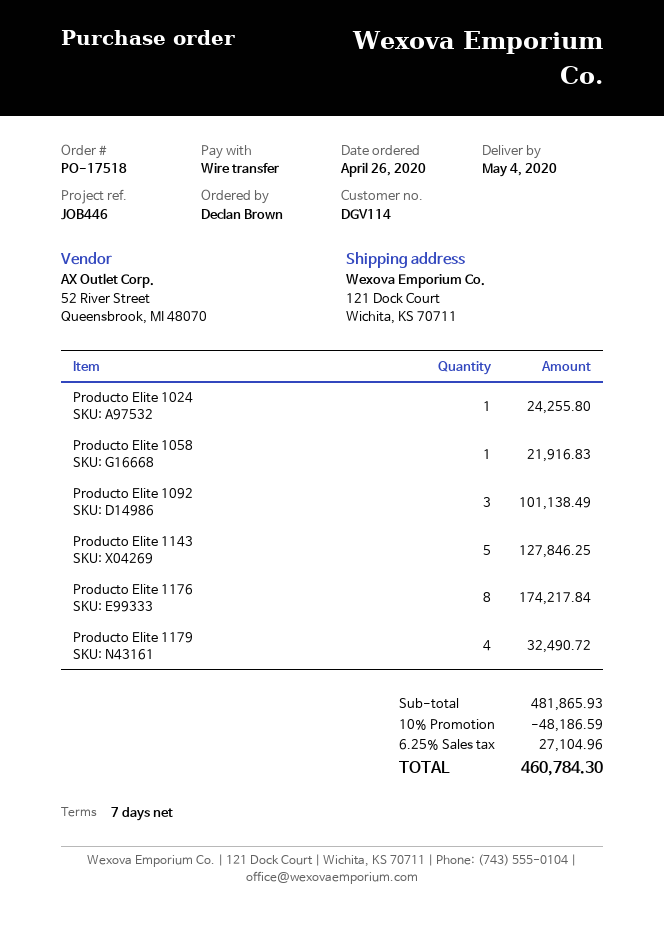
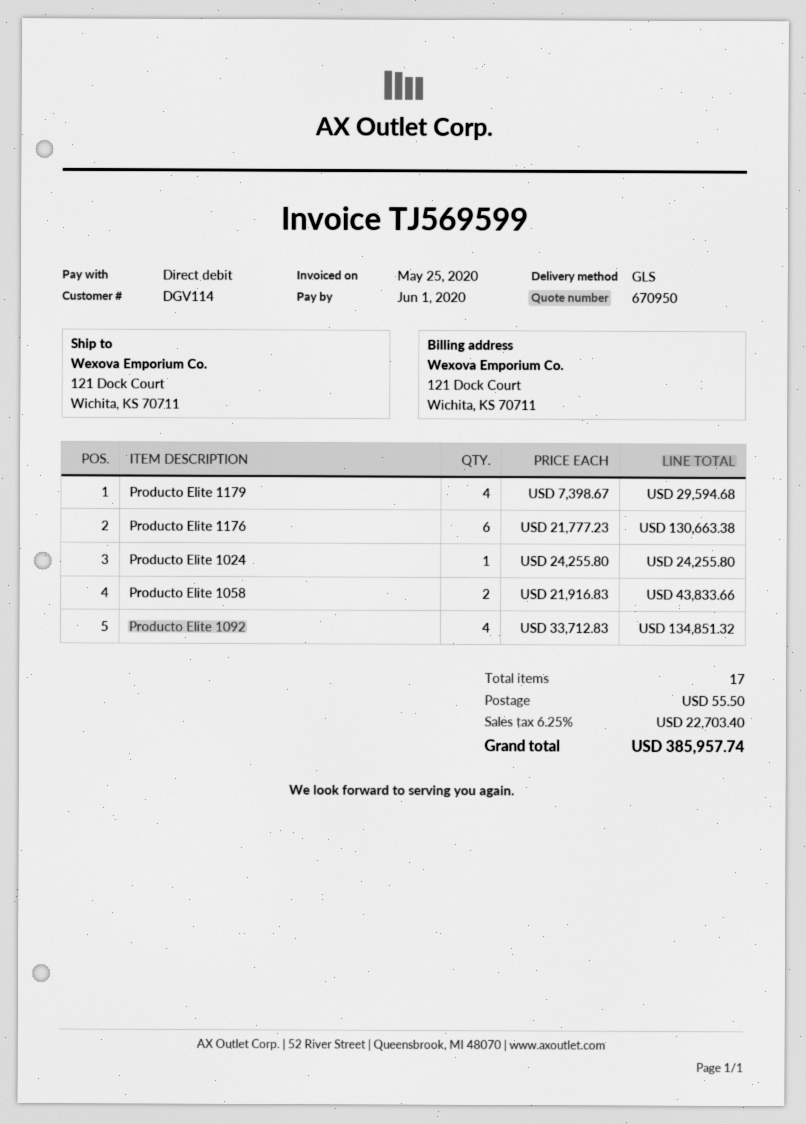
payment method: bank transfer -> direct debit
Producto Elite 1058: 1 for 21916.83 -> 2 for 43833.66
Producto Elite 1092: 3 for 101138.49 -> 4 for 134851.32
Producto Elite 1143: 5 for 127846.25 -> none
Producto Elite 1176: 8 for 174217.84 -> 6 for 130663.38
Producto Elite 1179: 4 for 32490.72 -> 4 for 29594.68
discount: 10% = 48186.59 -> none
shipping: none -> 55.50
tax: 6.25% = 27104.96 -> 6.25% = 22703.40
total: 460784.30 -> 385957.74

